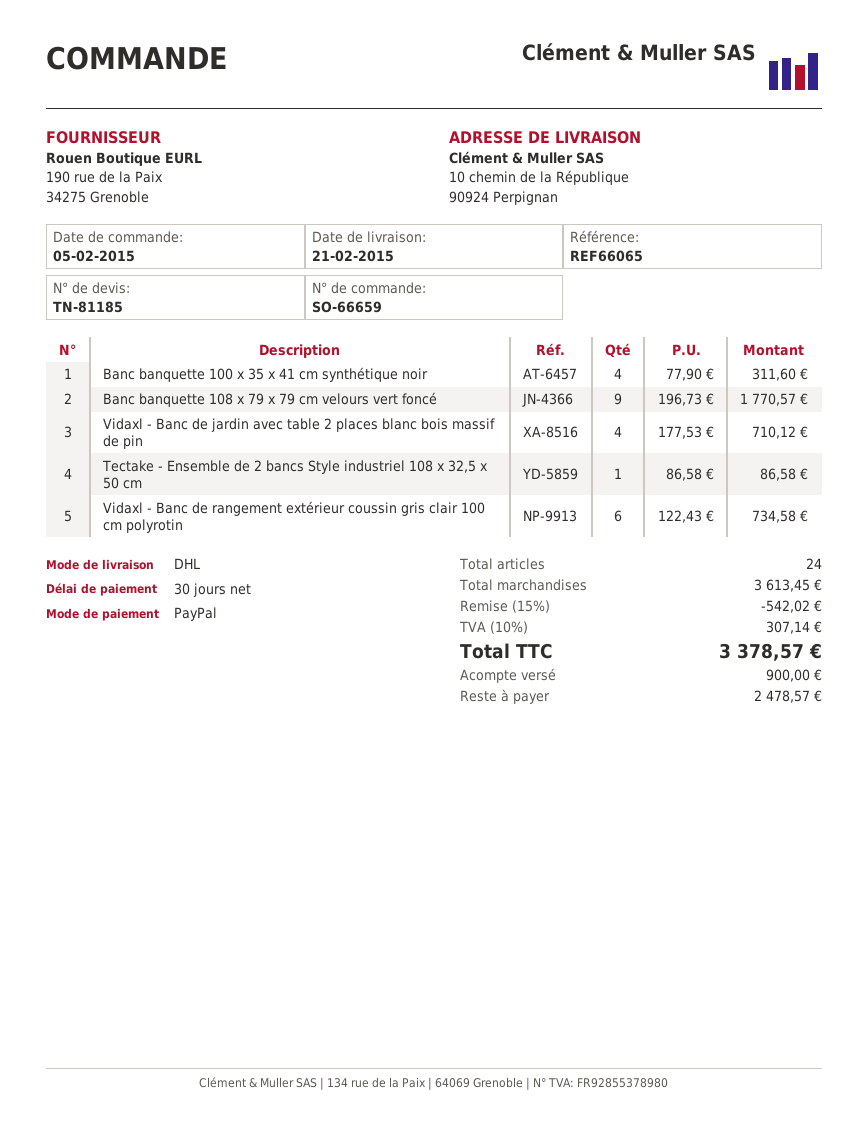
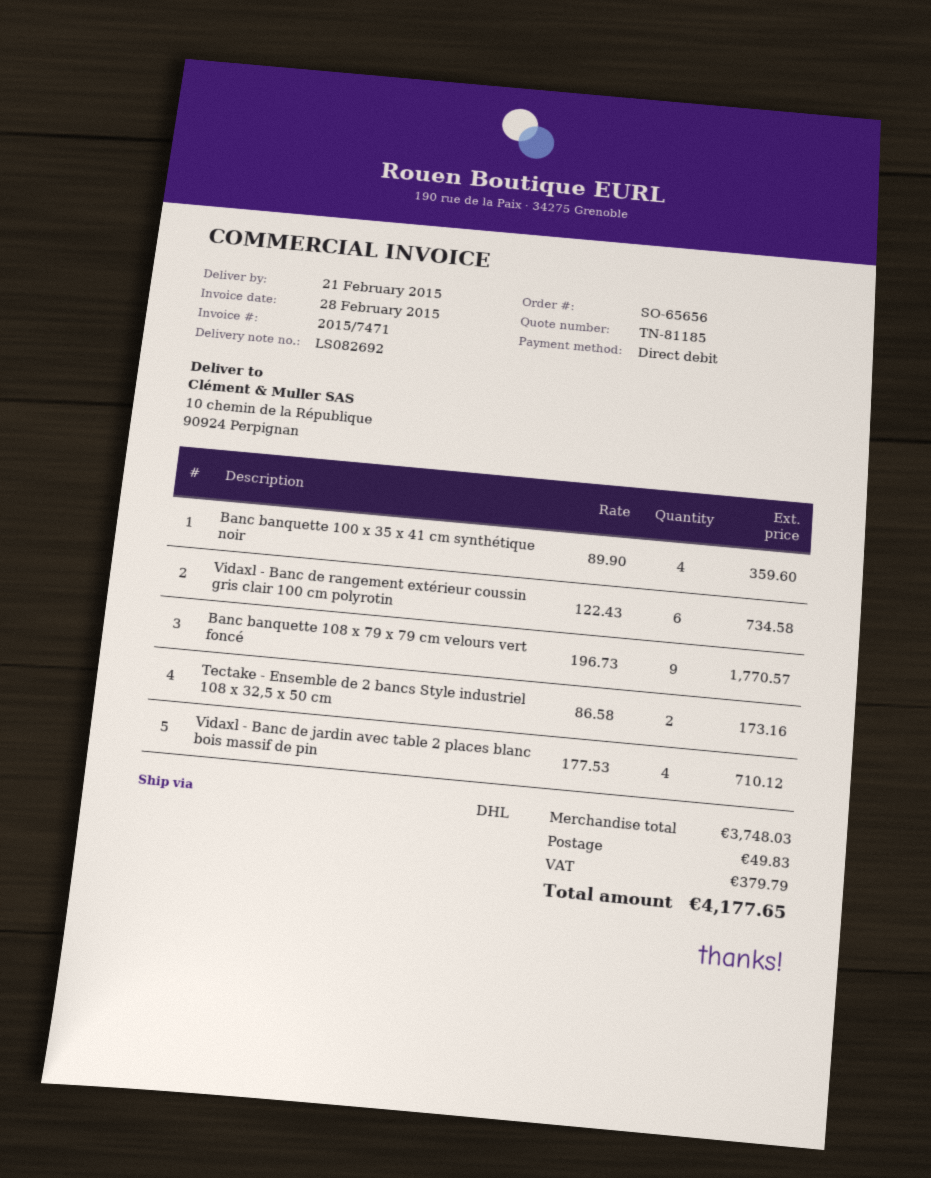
order number: SO-66659 -> SO-65656
payment method: PayPal -> direct debit
Banc banquette 100 x 35 x 41 cm synthétique noir: 4 x 77.90 = 311.60 -> 4 x 89.90 = 359.60
Tectake - Ensemble de 2 bancs Style industriel 108 x 32,5 x 50 cm: 1 x 86.58 = 86.58 -> 2 x 86.58 = 173.16
subtotal: 3613.45 -> 3748.03
discount: 15% = 542.02 -> none
shipping: none -> 49.83
tax: 307.14 -> 379.79
total: 3378.57 -> 4177.65

